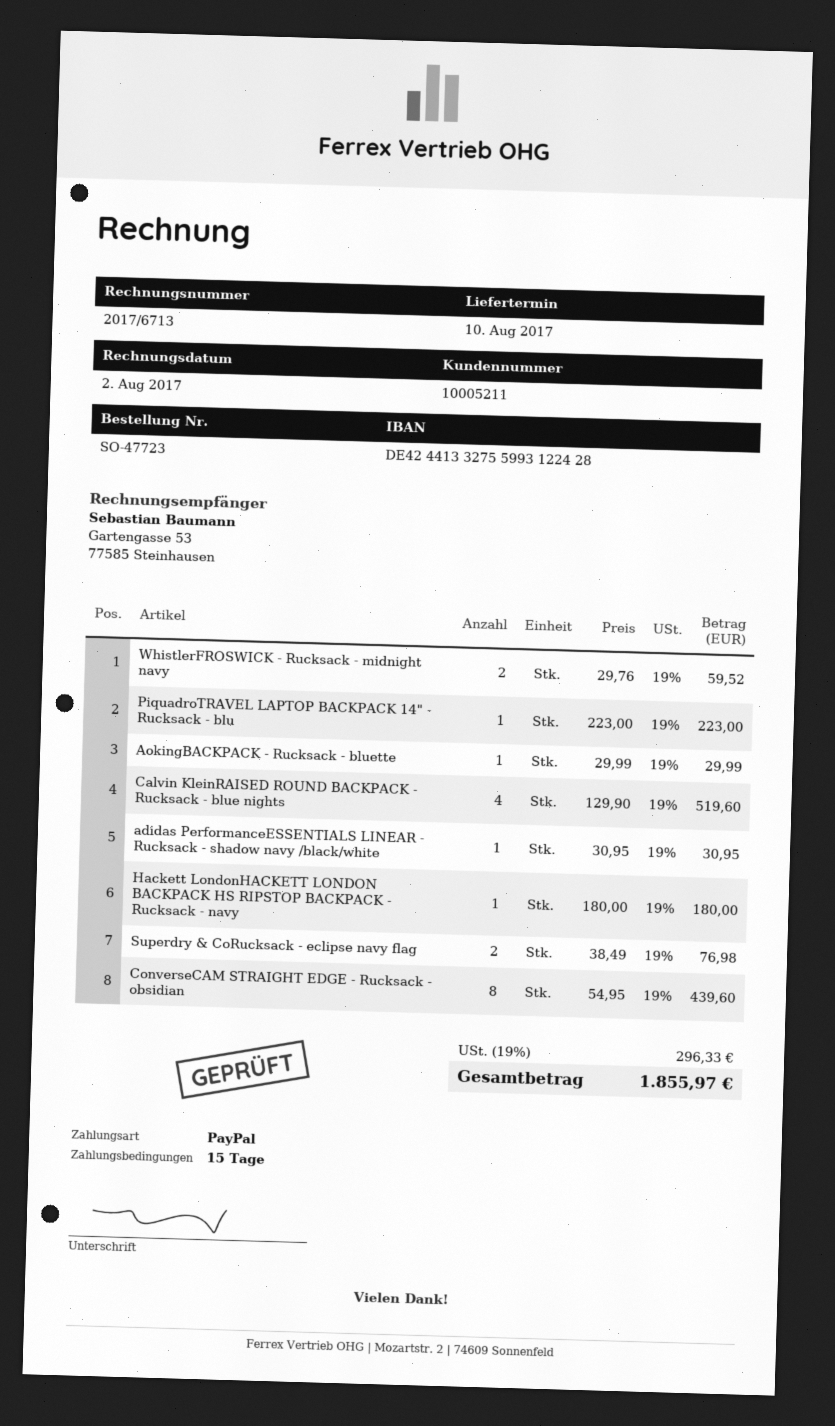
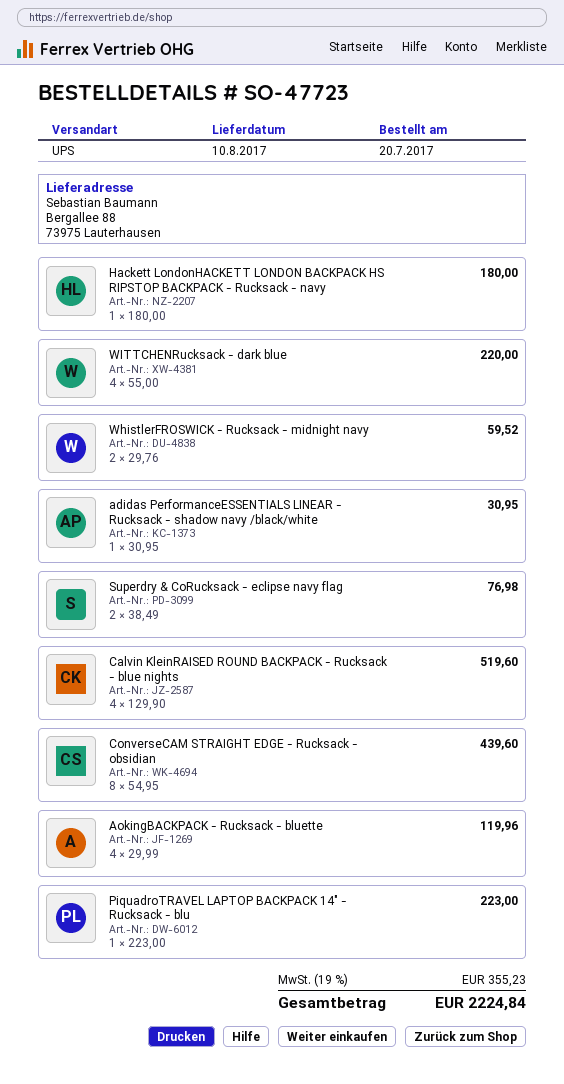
AokingBACKPACK - Rucksack - bluette: 1 x 29.99 = 29.99 -> 4 x 29.99 = 119.96
WITTCHENRucksack - dark blue: none -> 4 x 55.00 = 220.00
tax: 19% = 296.33 -> 19% = 355.23
total: 1855.97 -> 2224.84

